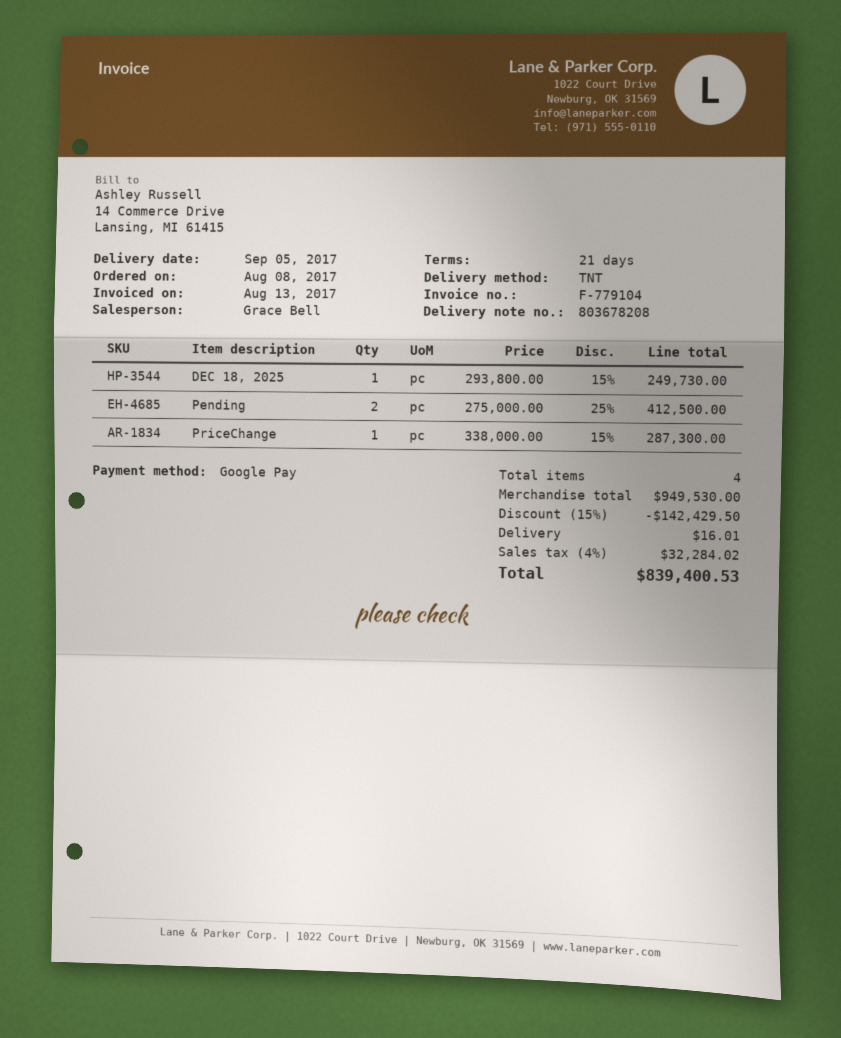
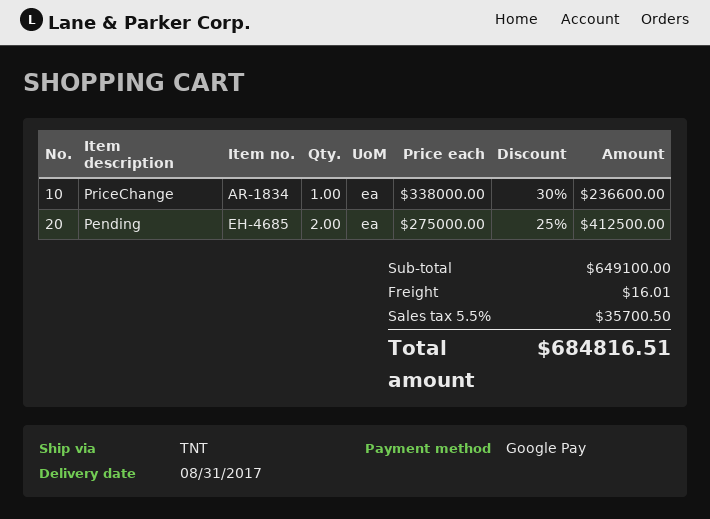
delivery date: 2017-09-05 -> 2017-08-31
DEC 18, 2025: 1 x 293800.00 - 15% = 249730.00 -> none
PriceChange: 1 x 338000.00 - 15% = 287300.00 -> 1 x 338000.00 - 30% = 236600.00
subtotal: 949530.00 -> 649100.00
discount: 15% = 142429.50 -> none
tax: 4% = 32284.02 -> 5.5% = 35700.50
total: 839400.53 -> 684816.51

